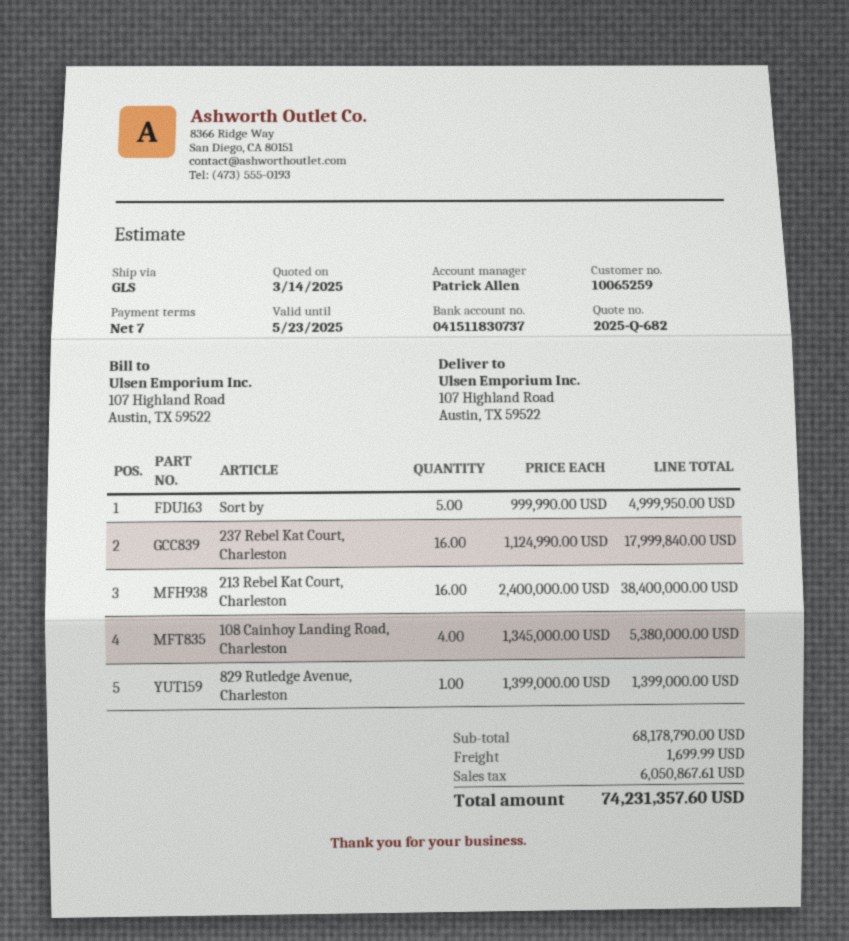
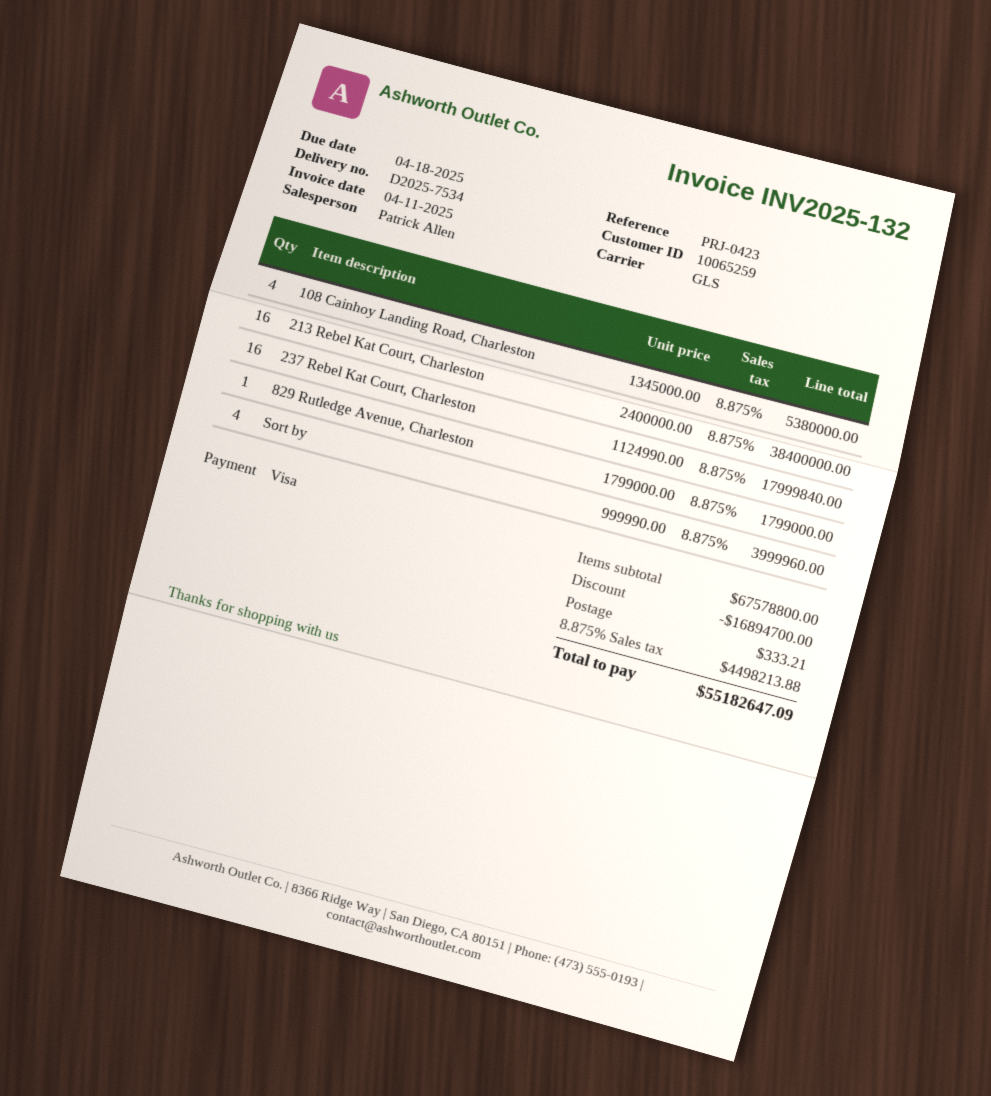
Sort by: 5 x 999990.00 = 4999950.00 -> 4 x 999990.00 = 3999960.00
829 Rutledge Avenue, Charleston: 1 x 1399000.00 = 1399000.00 -> 1 x 1799000.00 = 1799000.00
subtotal: 68178790.00 -> 67578800.00
discount: none -> 16894700.00
shipping: 1699.99 -> 333.21
tax: 6050867.61 -> 4498213.88
total: 74231357.60 -> 55182647.09

